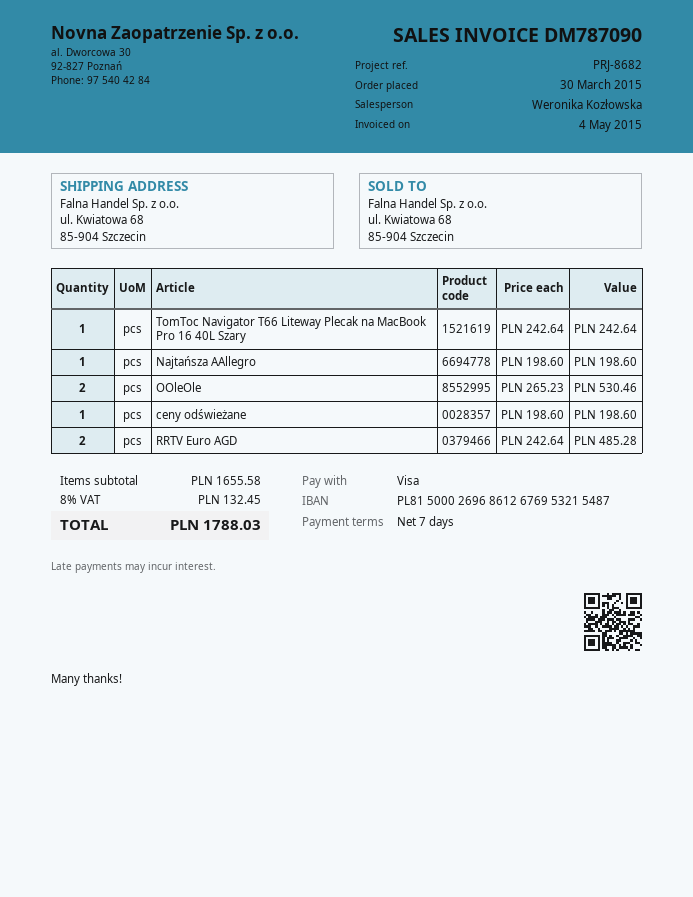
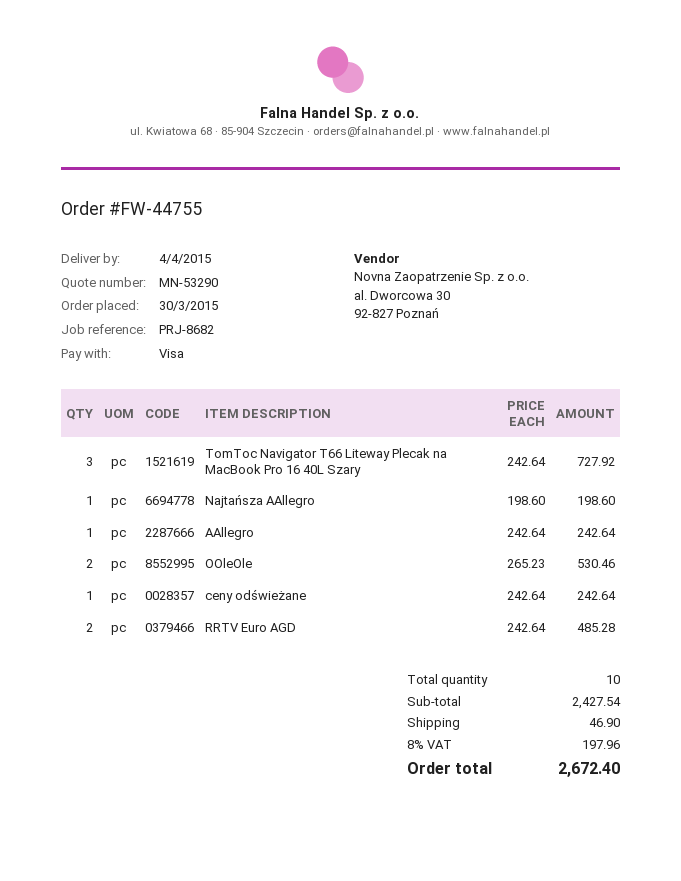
TomToc Navigator T66 Liteway Plecak na MacBook Pro 16 40L Szary: 1 x 242.64 = 242.64 -> 3 x 242.64 = 727.92
ceny odświeżane: 1 x 198.60 = 198.60 -> 1 x 242.64 = 242.64
AAllegro: none -> 1 x 242.64 = 242.64
subtotal: 1655.58 -> 2427.54
shipping: none -> 46.90
tax: 8% = 132.45 -> 8% = 197.96
total: 1788.03 -> 2672.40

